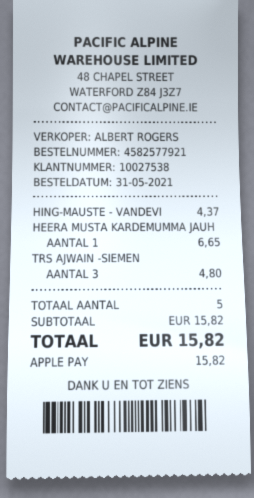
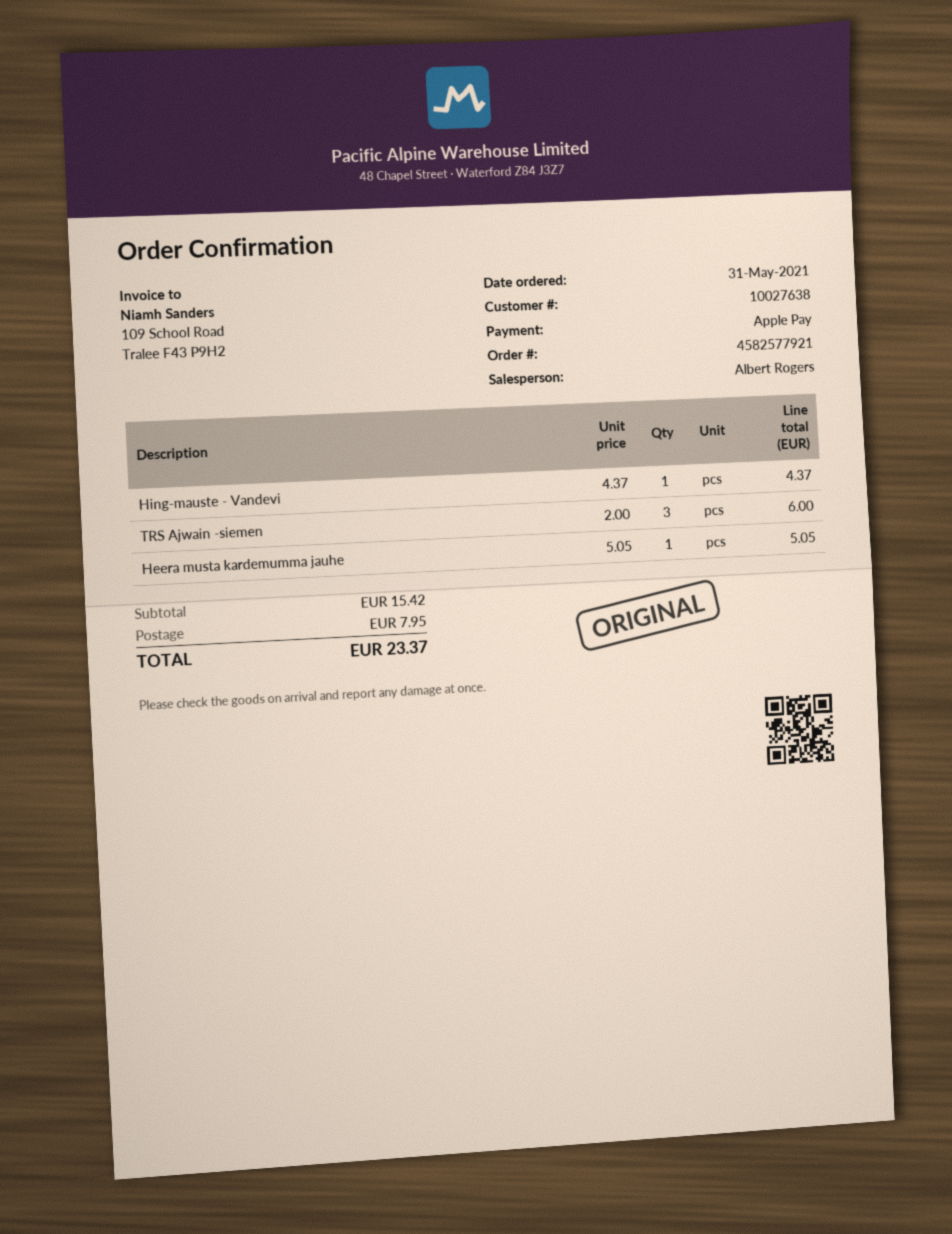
customer number: 10027538 -> 10027638
HEERA MUSTA KARDEMUMMA JAUH: 1 for 6.65 -> 1 for 5.05
TRS AJWAIN -SIEMEN: 3 for 4.80 -> 3 for 6.00
subtotal: 15.82 -> 15.42
shipping: none -> 7.95
total: 15.82 -> 23.37

